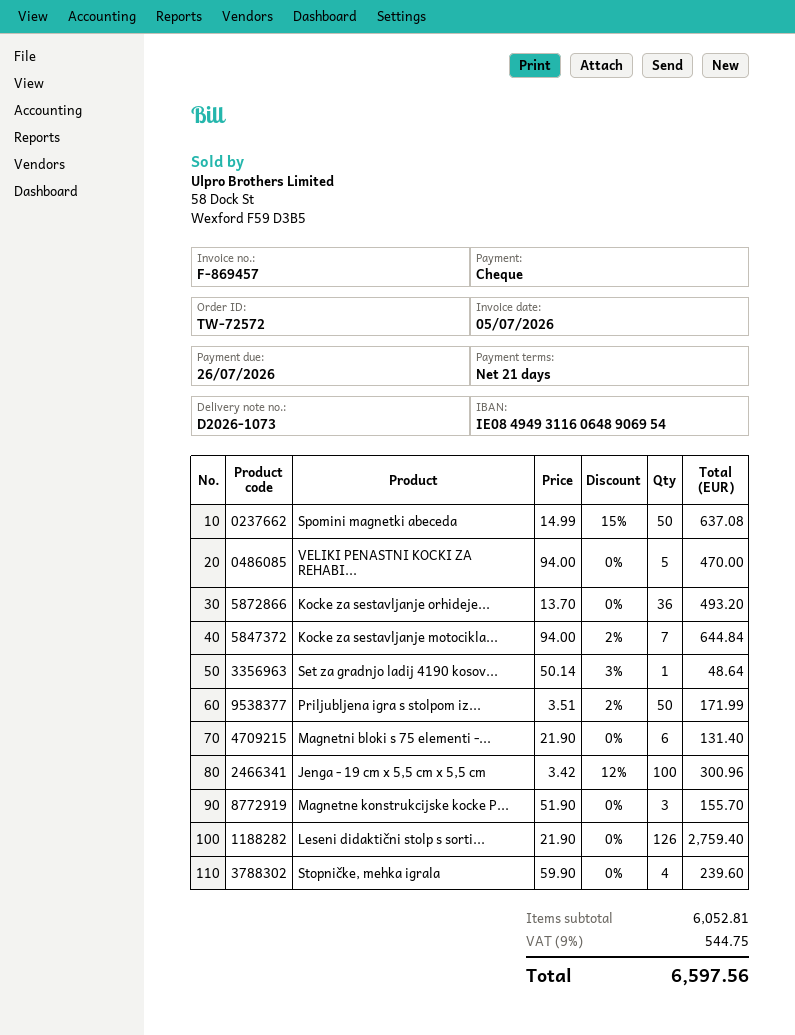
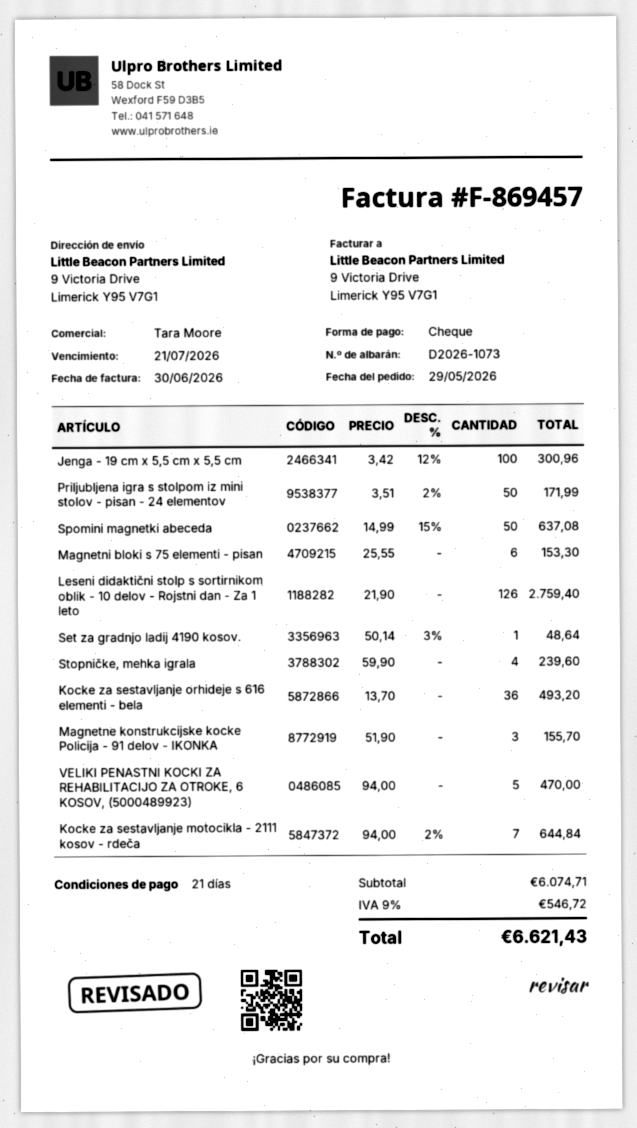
invoice date: 2026-07-05 -> 2026-06-30
due date: 2026-07-26 -> 2026-07-21
Magnetni bloki s 75 elementi -...: 6 x 21.90 = 131.40 -> 6 x 25.55 = 153.30
subtotal: 6052.81 -> 6074.71
tax: 9% = 544.75 -> 9% = 546.72
total: 6597.56 -> 6621.43

